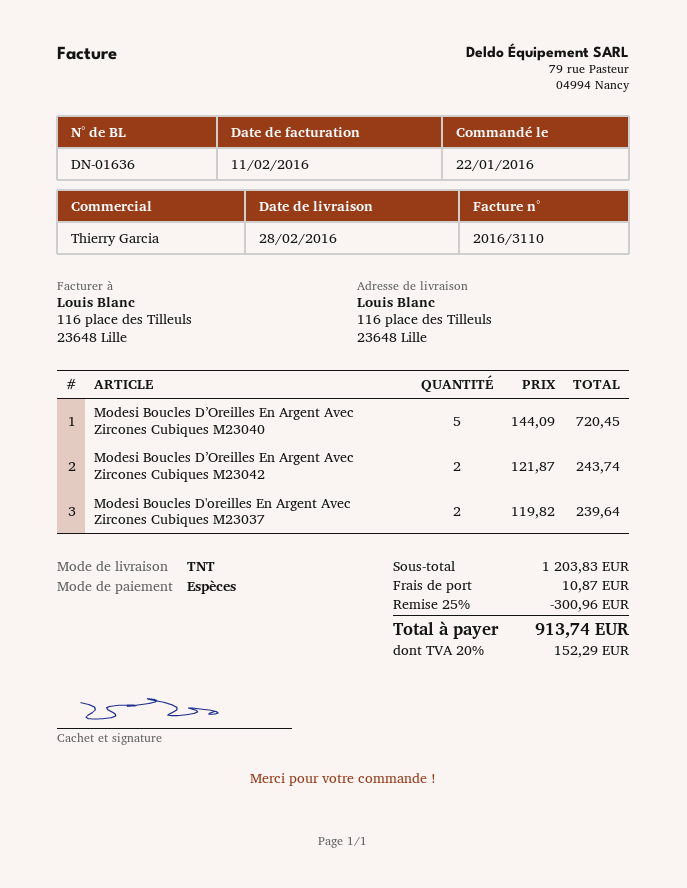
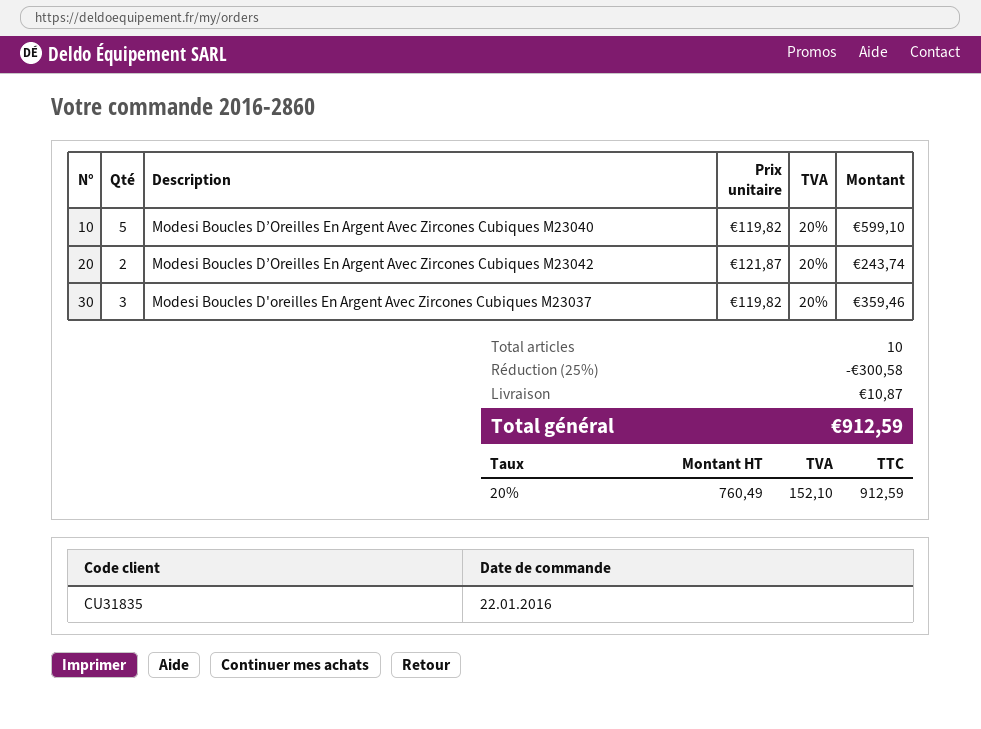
Modesi Boucles D’Oreilles En Argent Avec Zircones Cubiques M23040: 5 x 144.09 = 720.45 -> 5 x 119.82 = 599.10
Modesi Boucles D'oreilles En Argent Avec Zircones Cubiques M23037: 2 x 119.82 = 239.64 -> 3 x 119.82 = 359.46
discount: 25% = 300.96 -> 25% = 300.58
tax: 20% = 152.29 -> 20% = 152.10
total: 913.74 -> 912.59

